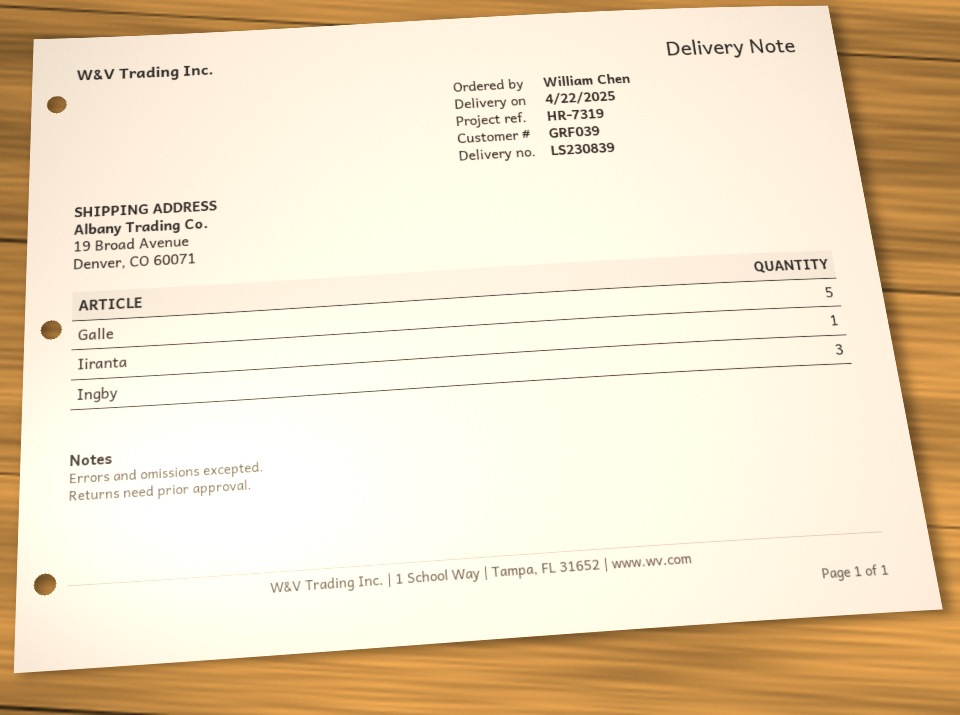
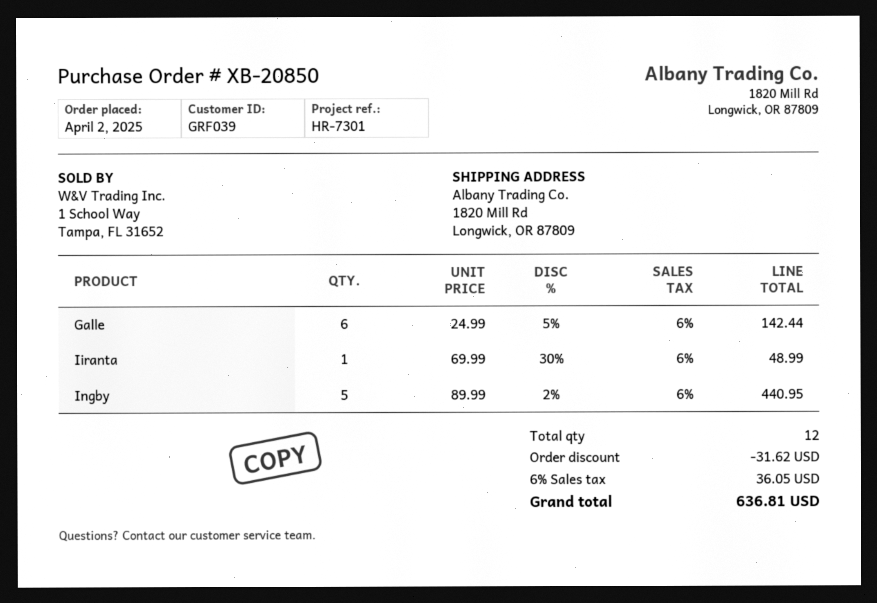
reference: HR-7319 -> HR-7301
ship to: 19 Broad Avenue, Denver, CO 60071 -> 1820 Mill Rd, Longwick, OR 87809
Galle: 5 -> 6
Ingby: 3 -> 5

